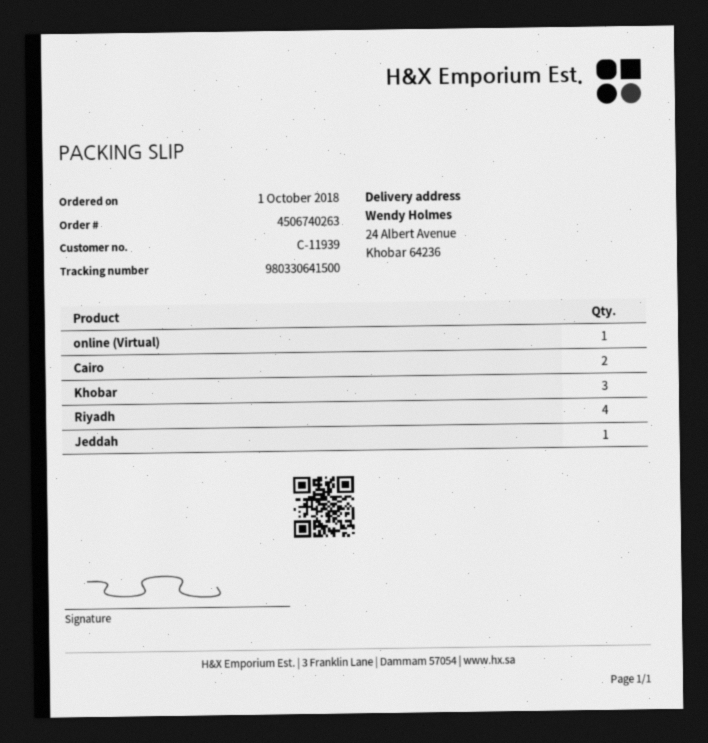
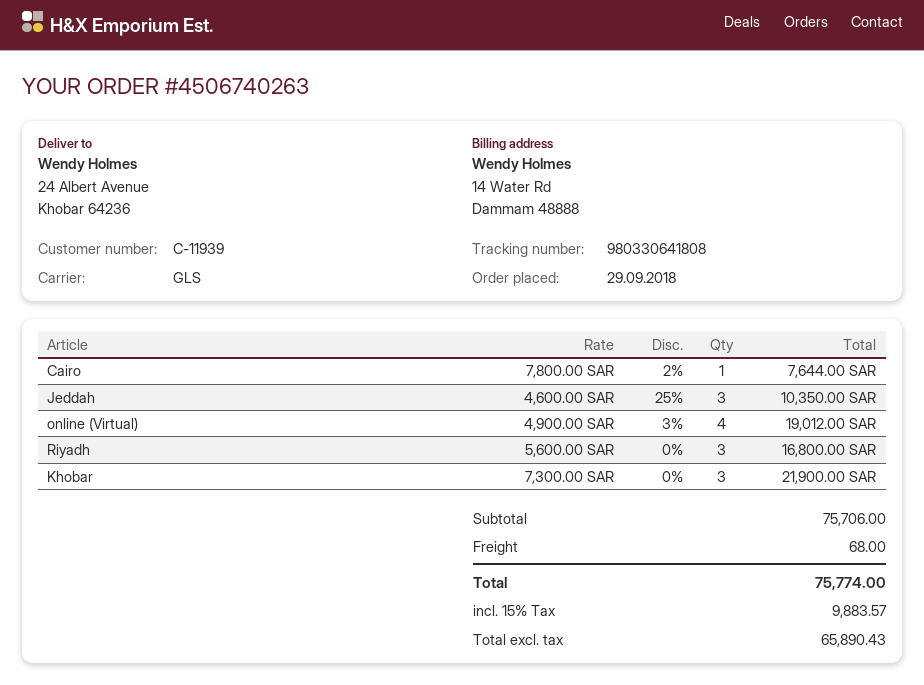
order date: 2018-10-01 -> 2018-09-29
tracking number: 980330641500 -> 980330641808
online (Virtual): 1 -> 4
Cairo: 2 -> 1
Riyadh: 4 -> 3
Jeddah: 1 -> 3

